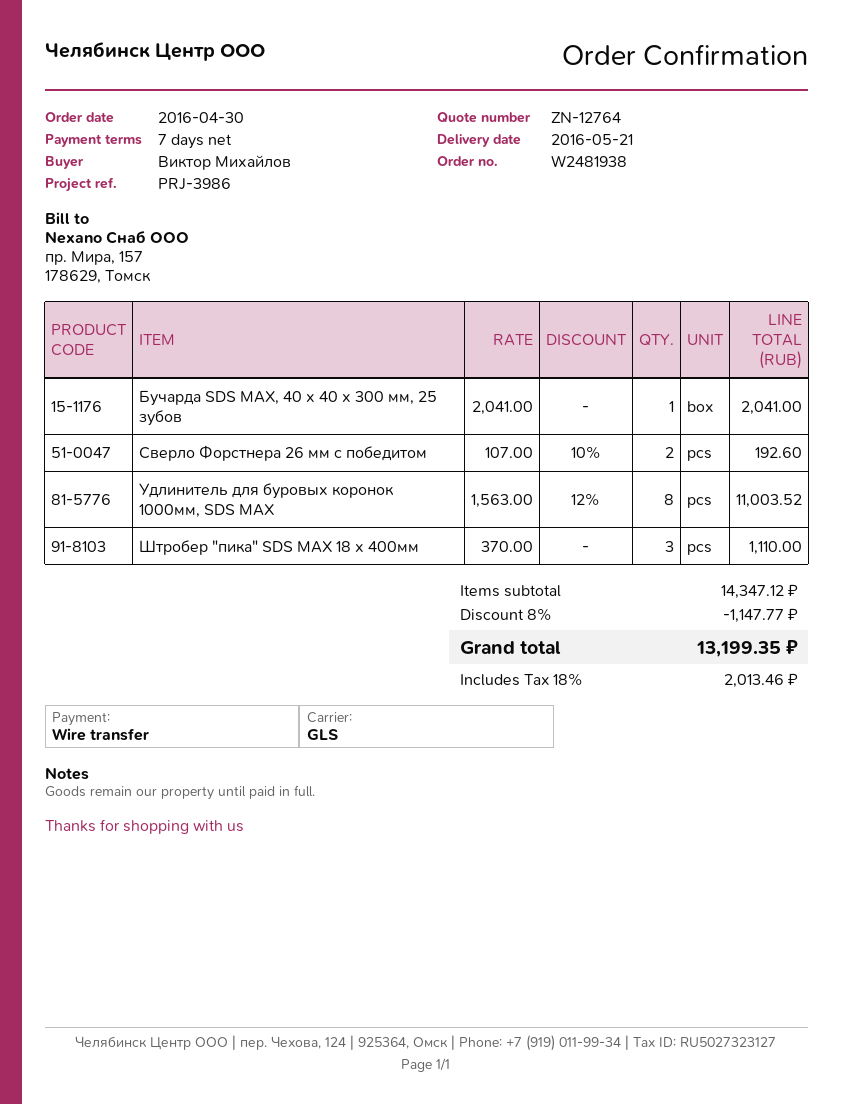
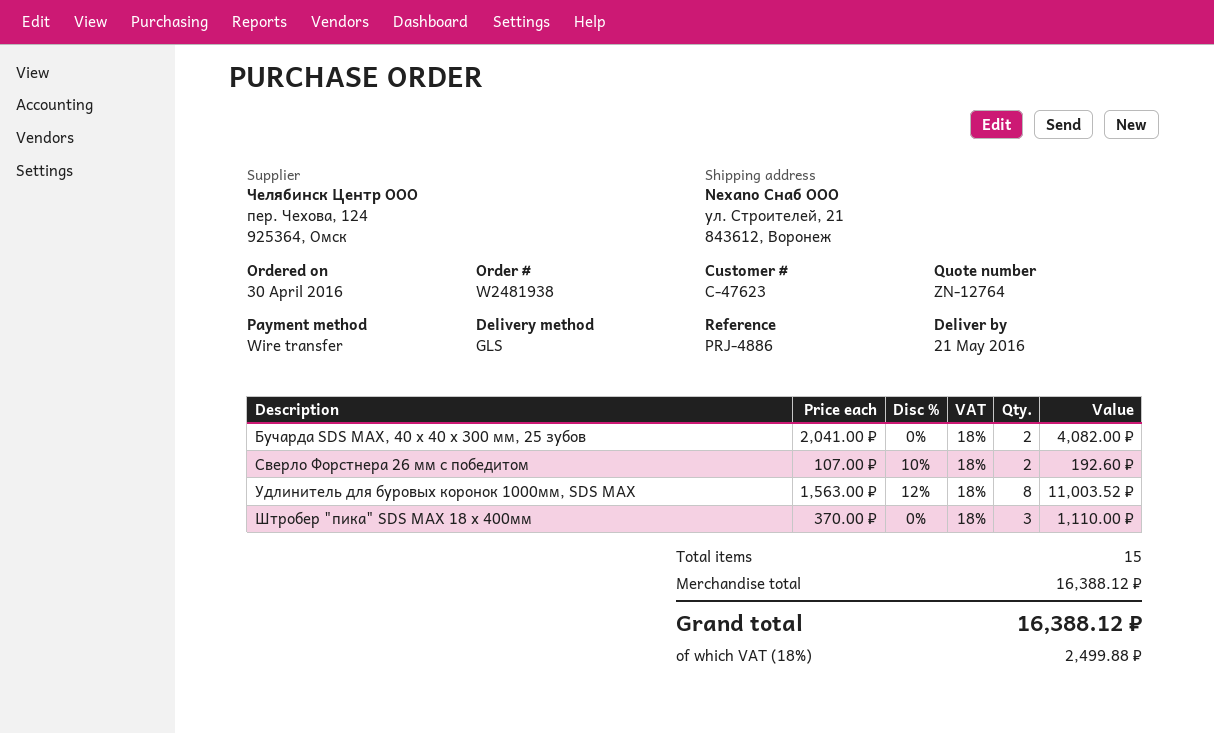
reference: PRJ-3986 -> PRJ-4886
Бучарда SDS МАХ, 40 х 40 х 300 мм, 25 зубов: 1 x 2041.00 = 2041.00 -> 2 x 2041.00 = 4082.00
subtotal: 14347.12 -> 16388.12
discount: 8% = 1147.77 -> none
tax: 18% = 2013.46 -> 18% = 2499.88
total: 13199.35 -> 16388.12

